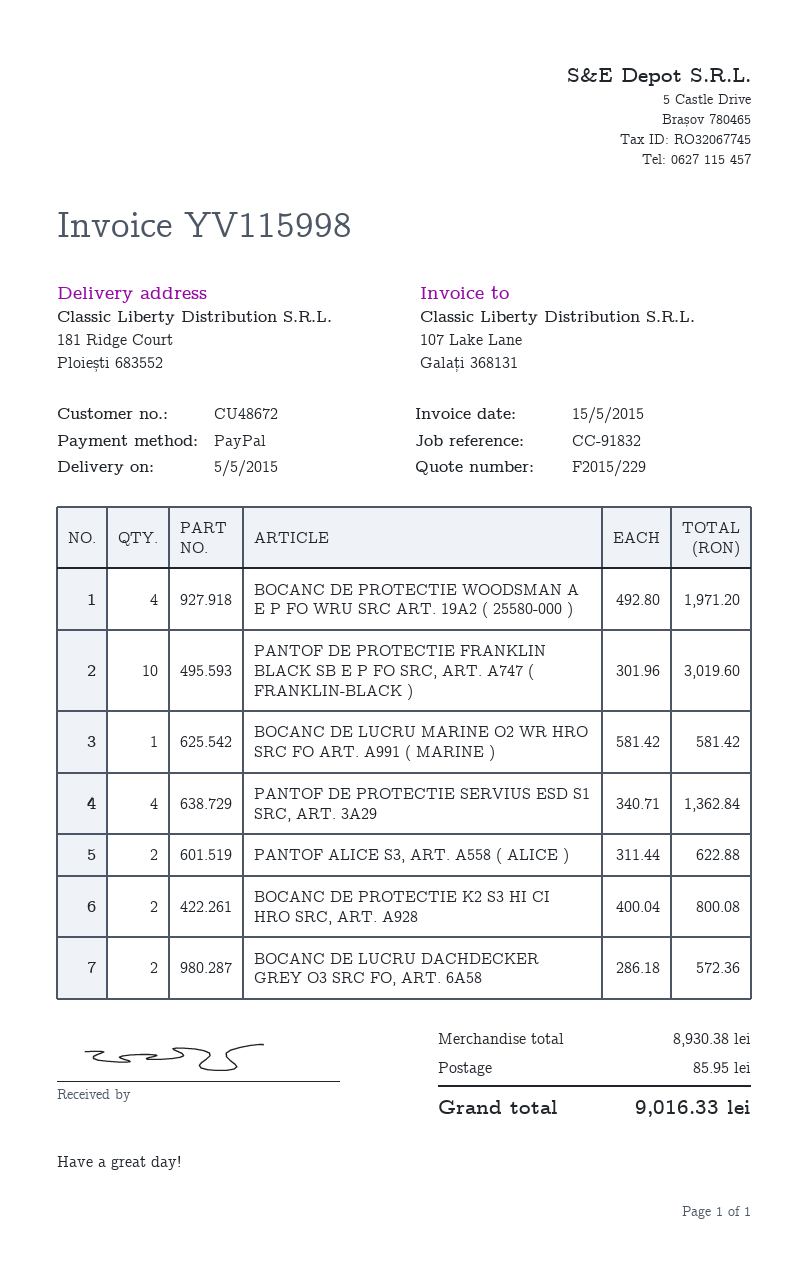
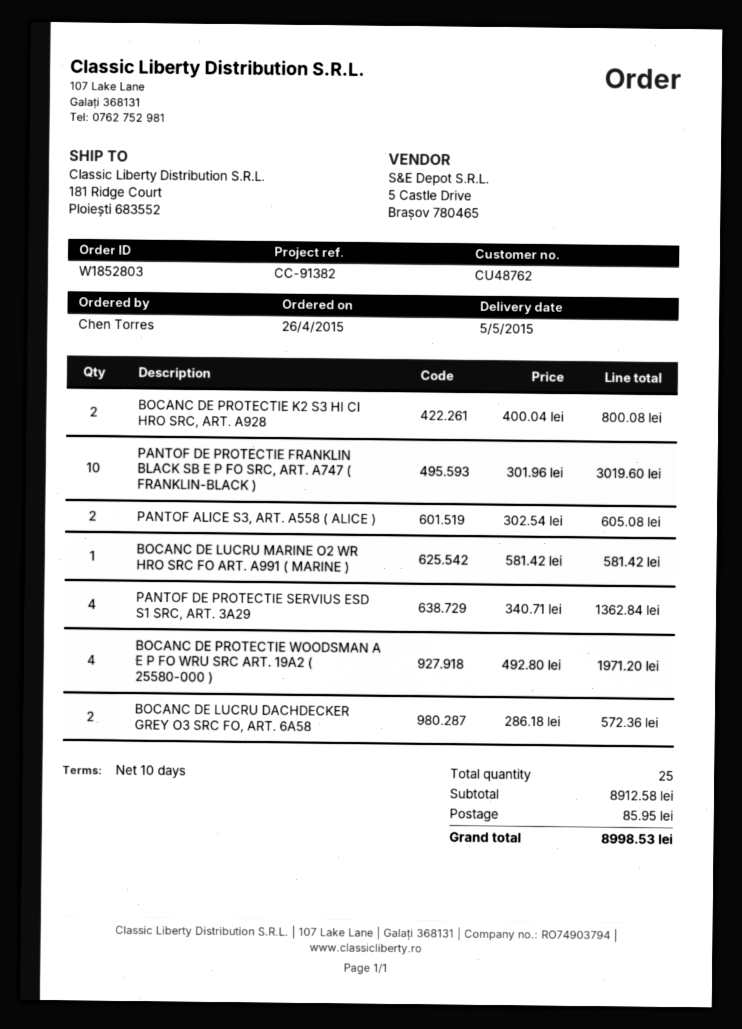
customer number: CU48672 -> CU48762
reference: CC-91832 -> CC-91382
PANTOF ALICE S3, ART. A558 ( ALICE ): 2 x 311.44 = 622.88 -> 2 x 302.54 = 605.08
subtotal: 8930.38 -> 8912.58
total: 9016.33 -> 8998.53

